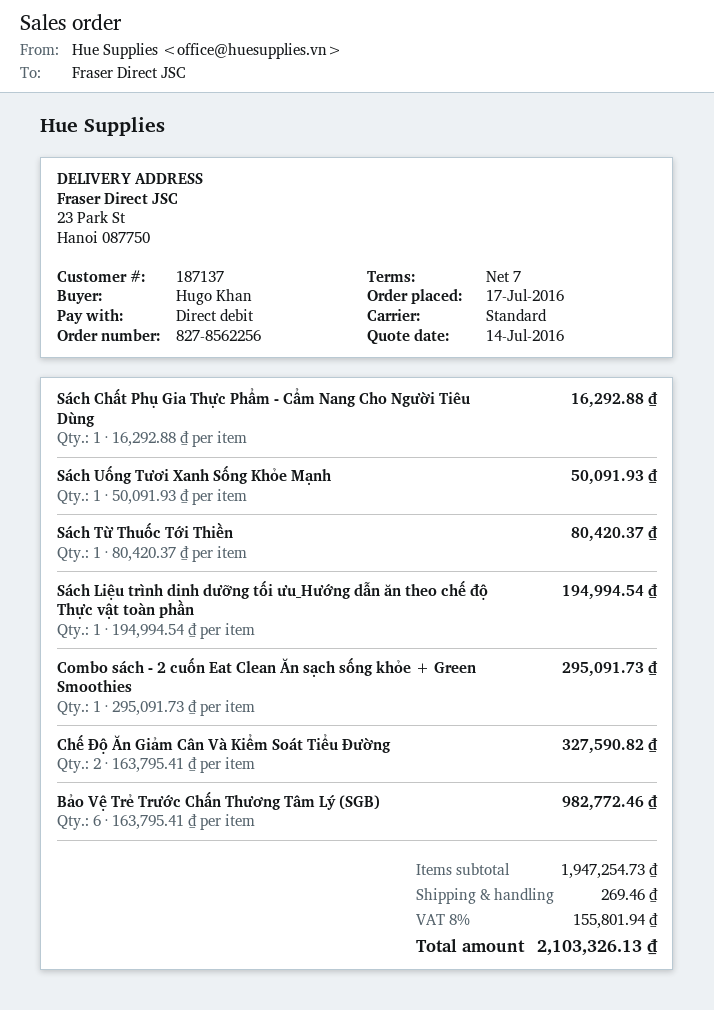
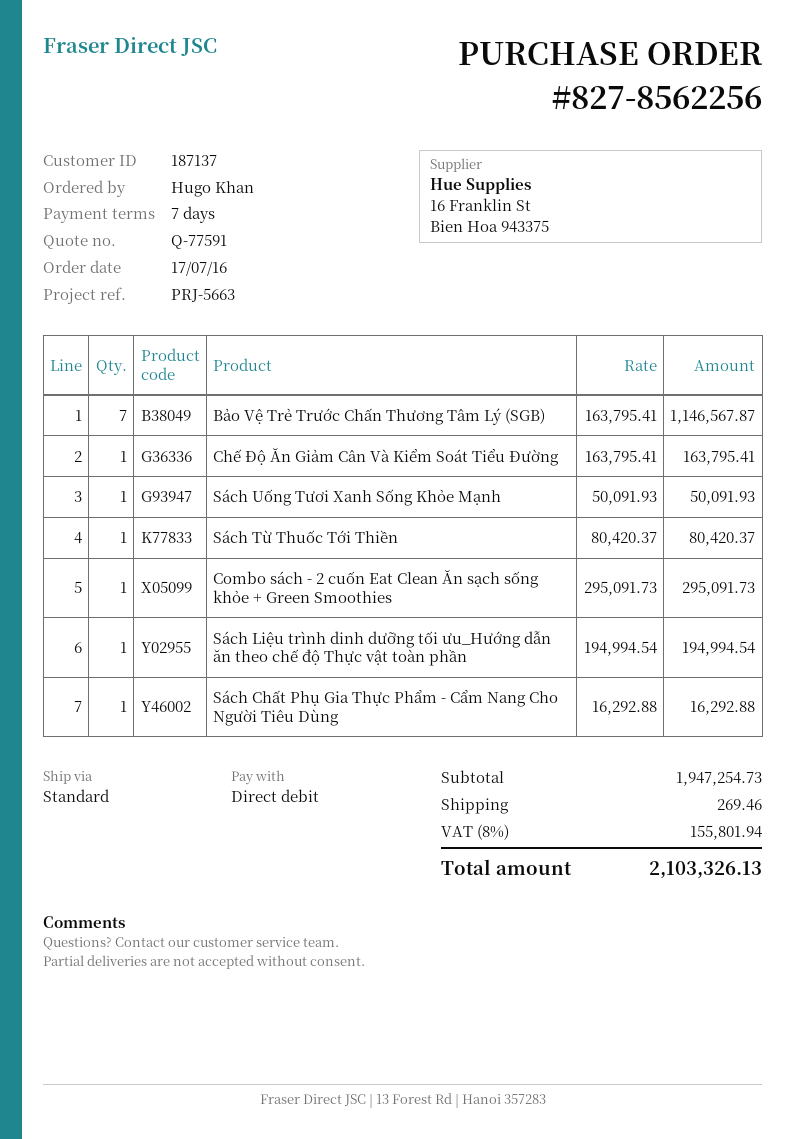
Chế Độ Ăn Giảm Cân Và Kiểm Soát Tiểu Đường: 2 x 163795.41 = 327590.82 -> 1 x 163795.41 = 163795.41
Bảo Vệ Trẻ Trước Chấn Thương Tâm Lý (SGB): 6 x 163795.41 = 982772.46 -> 7 x 163795.41 = 1146567.87

